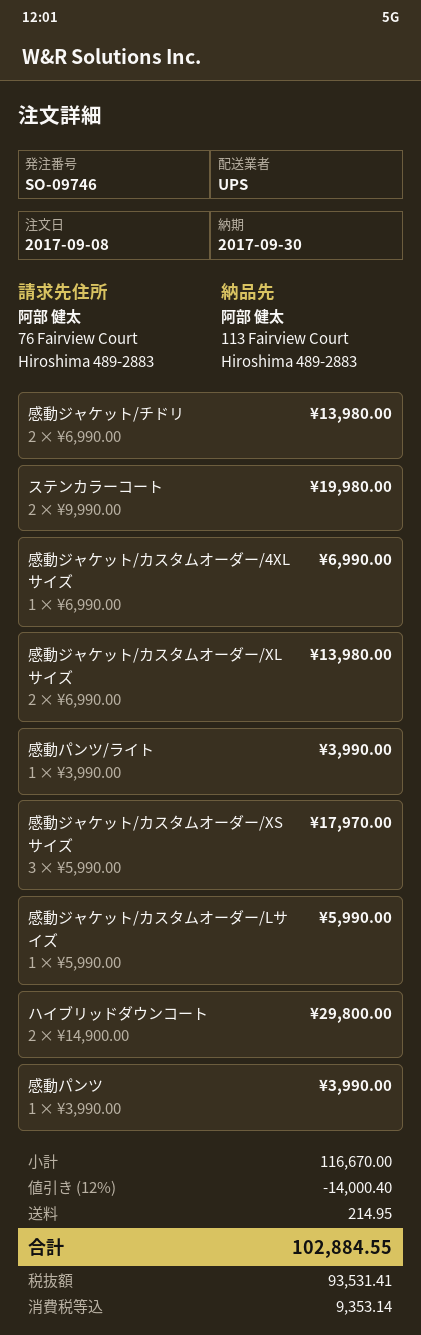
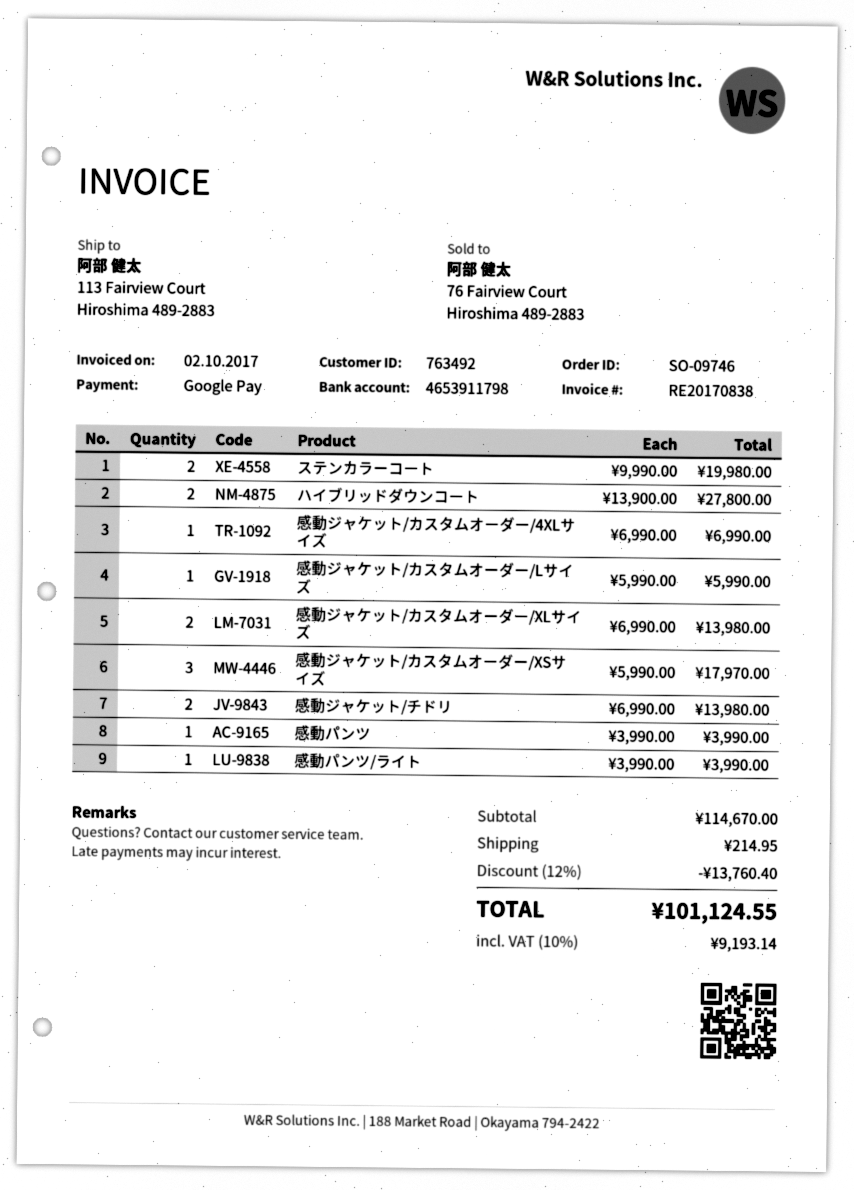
ハイブリッドダウンコート: 2 x 14900.00 = 29800.00 -> 2 x 13900.00 = 27800.00
subtotal: 116670.00 -> 114670.00
discount: 12% = 14000.40 -> 12% = 13760.40
tax: 9353.14 -> 9193.14
total: 102884.55 -> 101124.55

